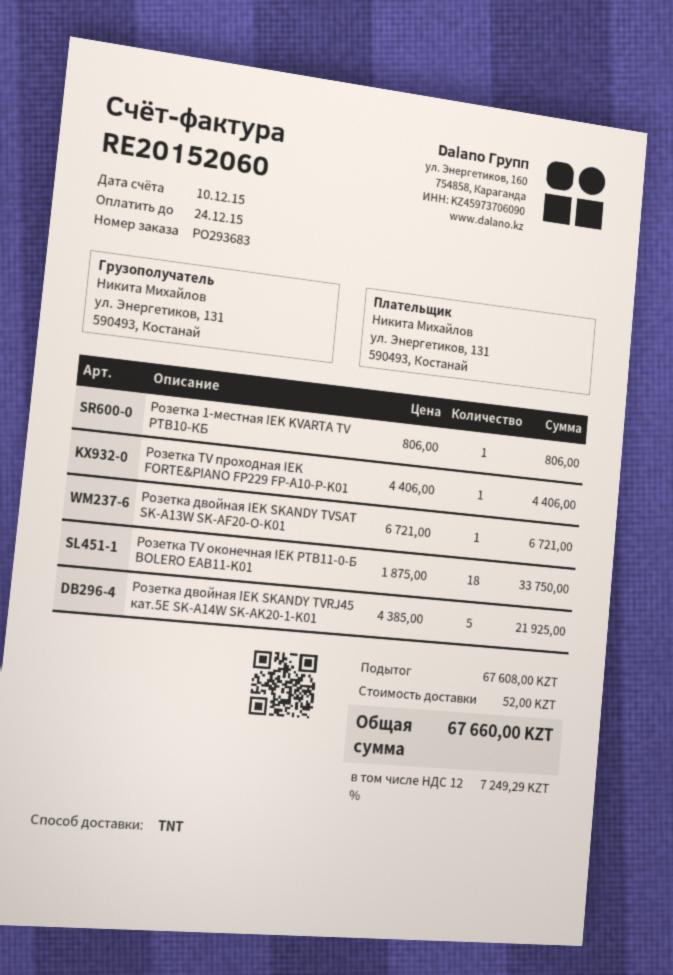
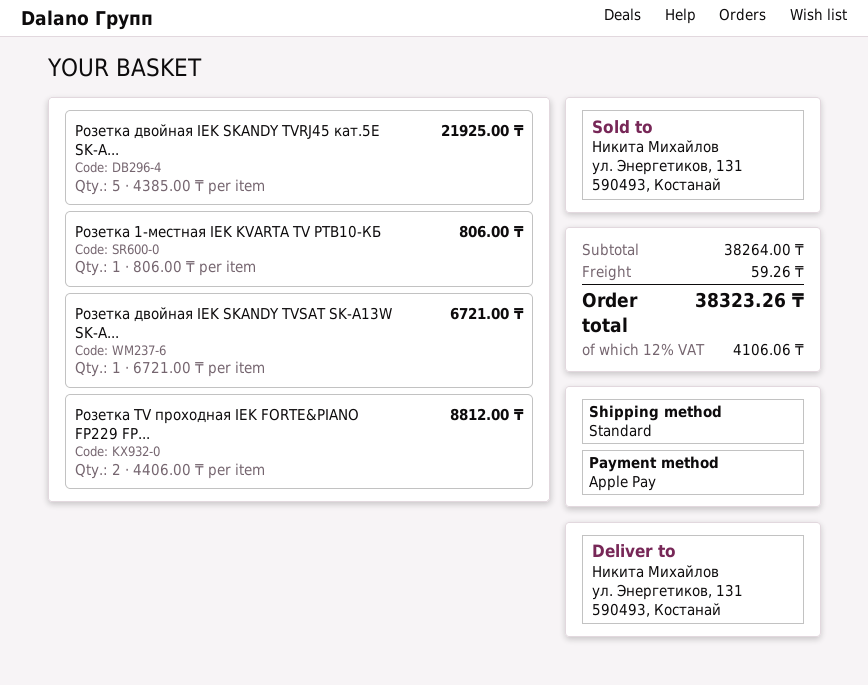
shipping method: TNT -> standard
Розетка TV проходная IEK FORTE&PIANO FP229 FP-A10-P-K01: 1 x 4406.00 = 4406.00 -> 2 x 4406.00 = 8812.00
Розетка TV оконечная IEK РТВ11-0-Б BOLERO EAB11-K01: 18 x 1875.00 = 33750.00 -> none
subtotal: 67608.00 -> 38264.00
shipping: 52.00 -> 59.26
tax: 12% = 7249.29 -> 12% = 4106.06
total: 67660.00 -> 38323.26

